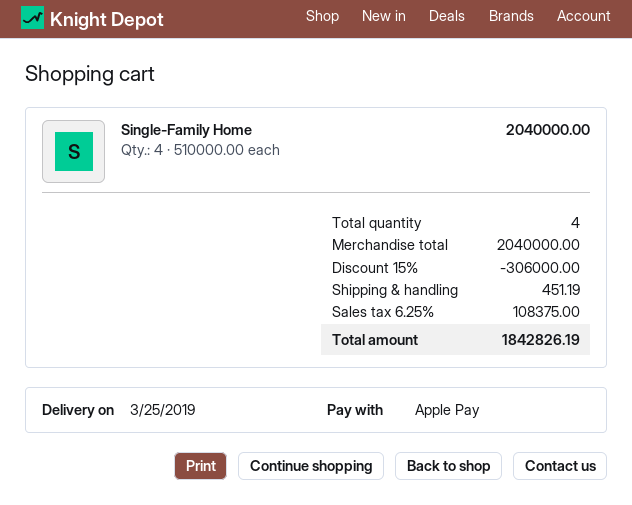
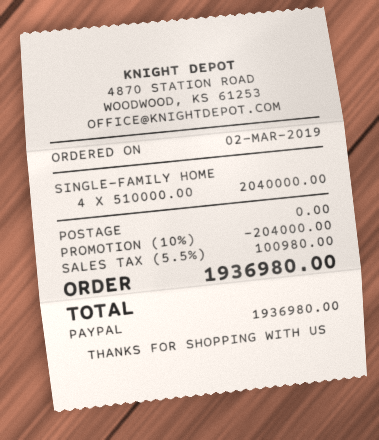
payment method: Apple Pay -> PayPal
discount: 15% = 306000.00 -> 10% = 204000.00
shipping: 451.19 -> 0.00
tax: 6.25% = 108375.00 -> 5.5% = 100980.00
total: 1842826.19 -> 1936980.00

